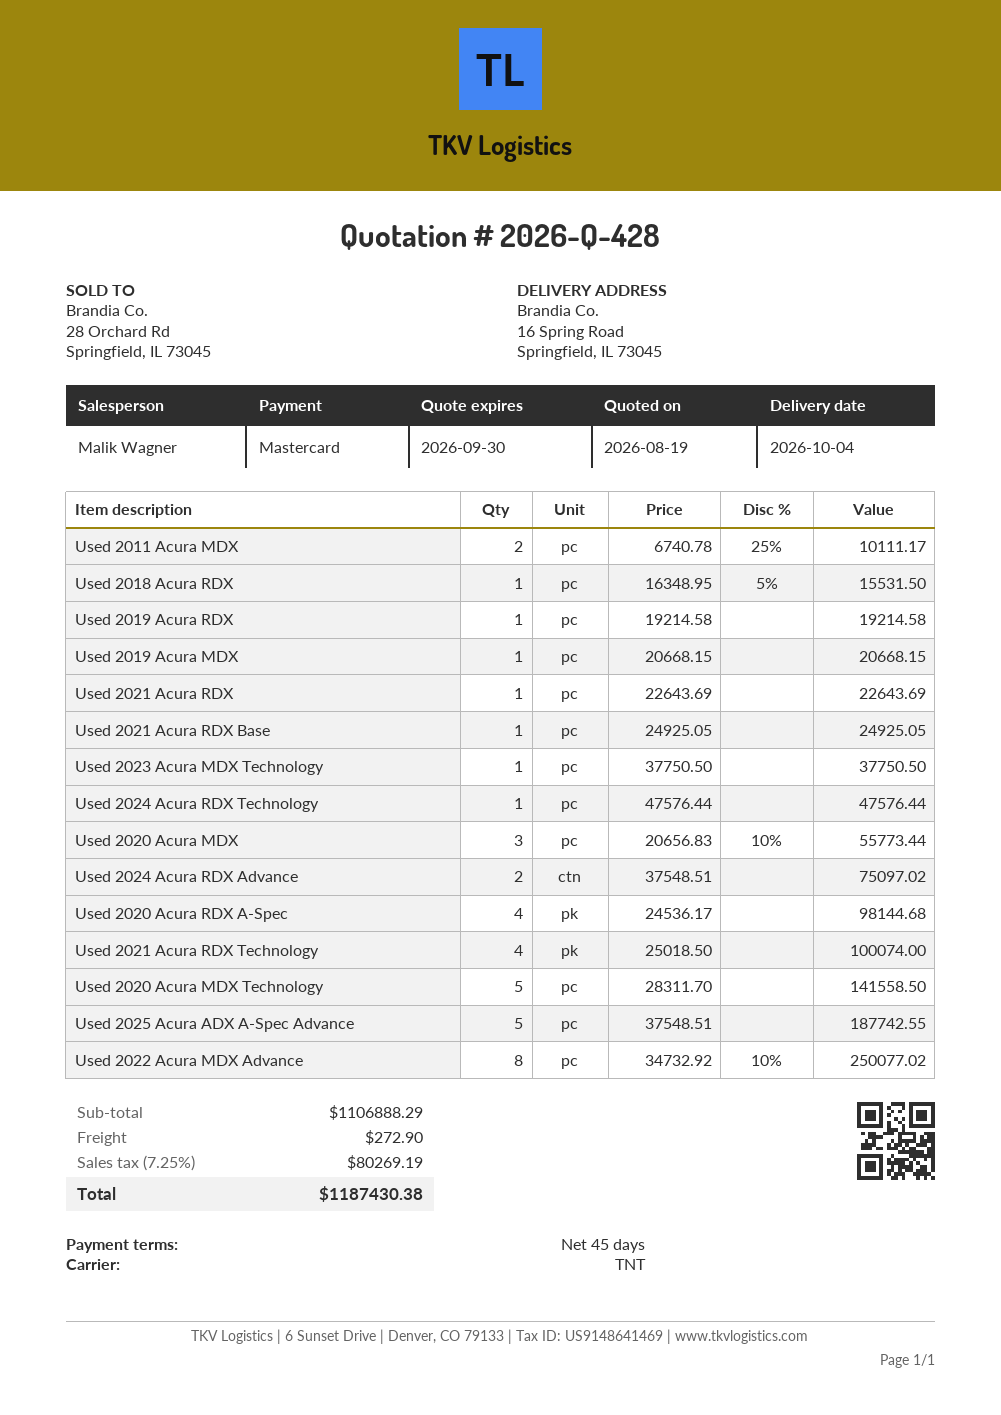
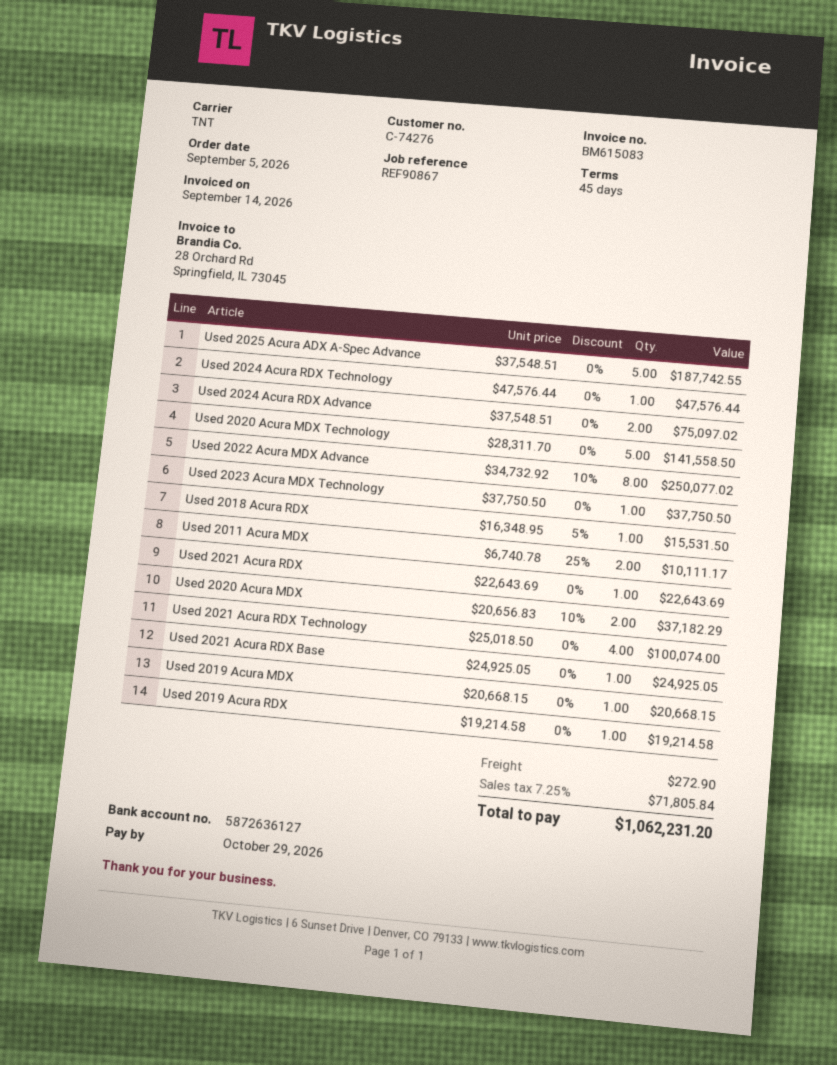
Used 2020 Acura MDX: 3 x 20656.83 - 10% = 55773.44 -> 2 x 20656.83 - 10% = 37182.29
Used 2020 Acura RDX A-Spec: 4 x 24536.17 = 98144.68 -> none
tax: 7.25% = 80269.19 -> 7.25% = 71805.84
total: 1187430.38 -> 1062231.20

